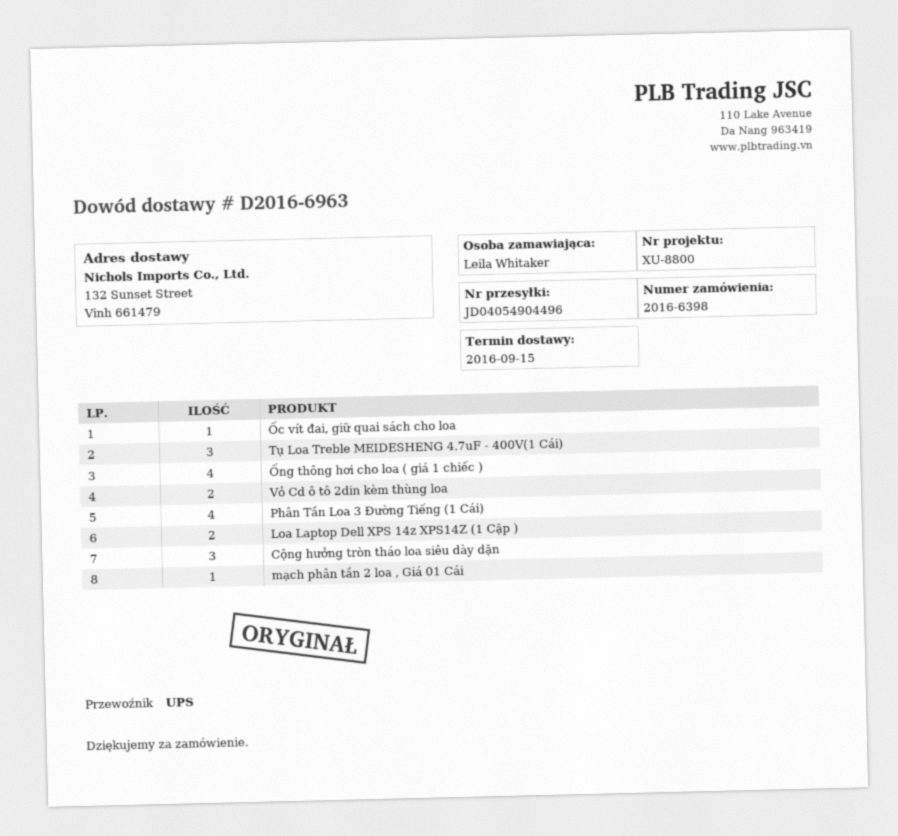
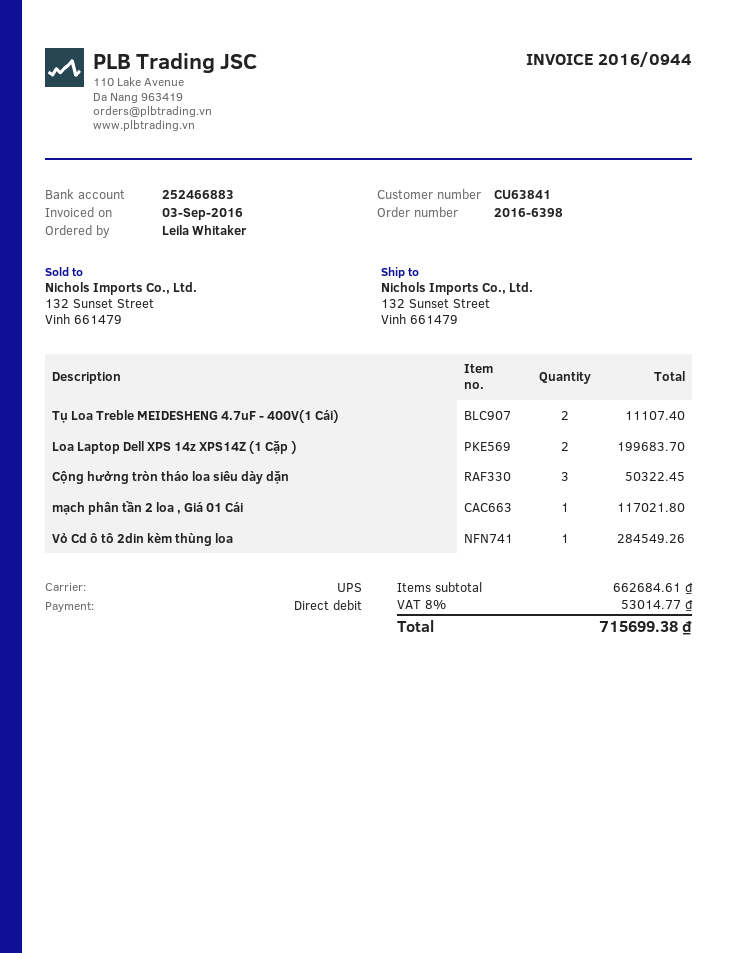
Ốc vít đai, giữ quai sách cho loa: 1 -> none
Tụ Loa Treble MEIDESHENG 4.7uF - 400V(1 Cái): 3 -> 2
Ống thông hơi cho loa ( giá 1 chiếc ): 4 -> none
Vỏ Cd ô tô 2din kèm thùng loa: 2 -> 1
Phân Tần Loa 3 Đường Tiếng (1 Cái): 4 -> none

